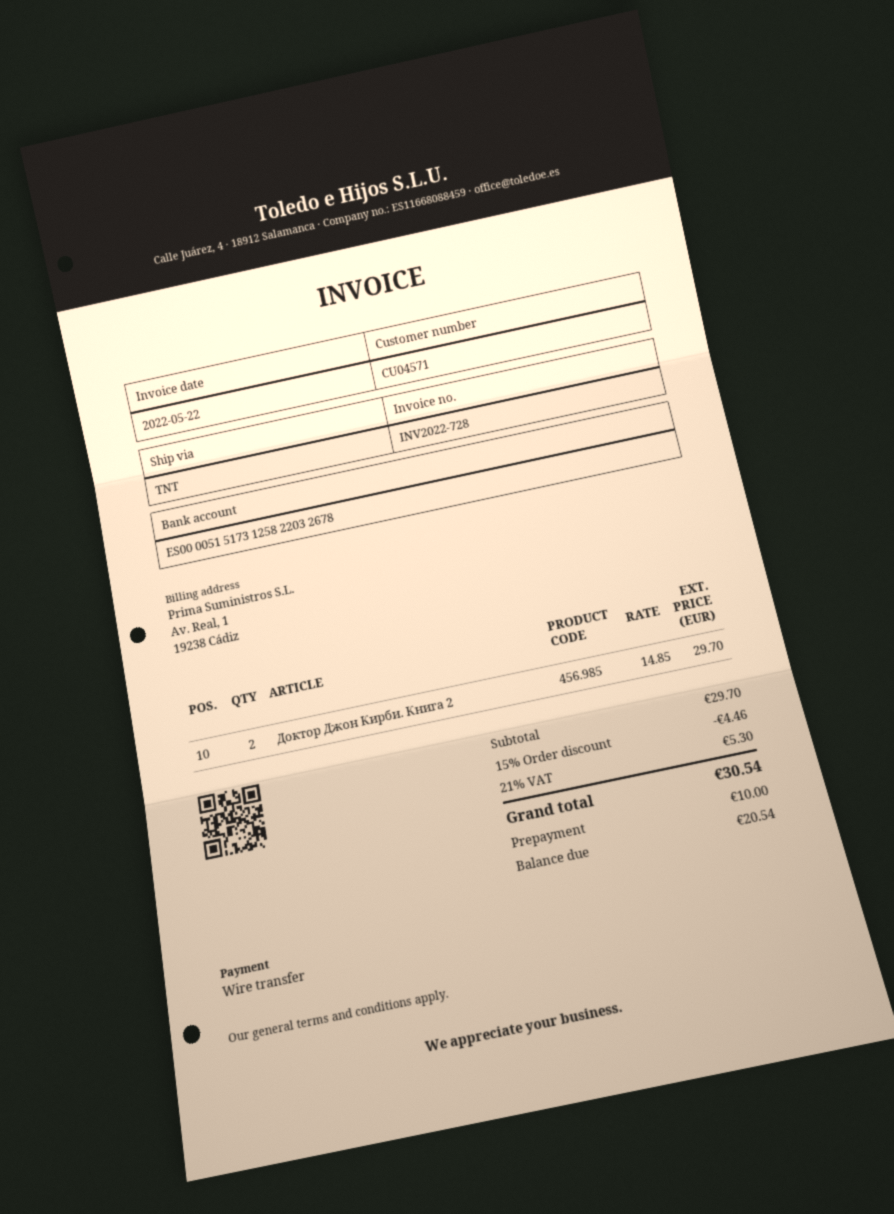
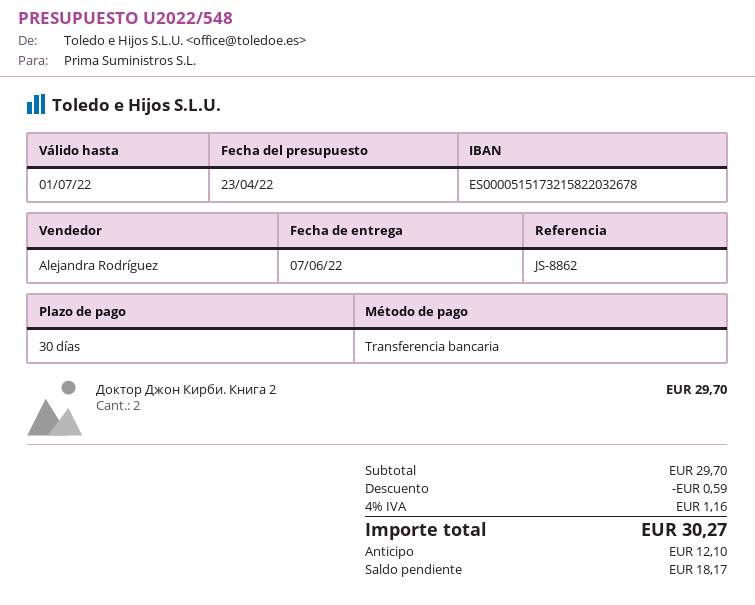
bank account: ES0000515173125822032678 -> ES0000515173215822032678
discount: 4.46 -> 0.59
tax: 21% = 5.30 -> 4% = 1.16
total: 30.54 -> 30.27
deposit: 10.00 -> 12.10
balance: 20.54 -> 18.17

